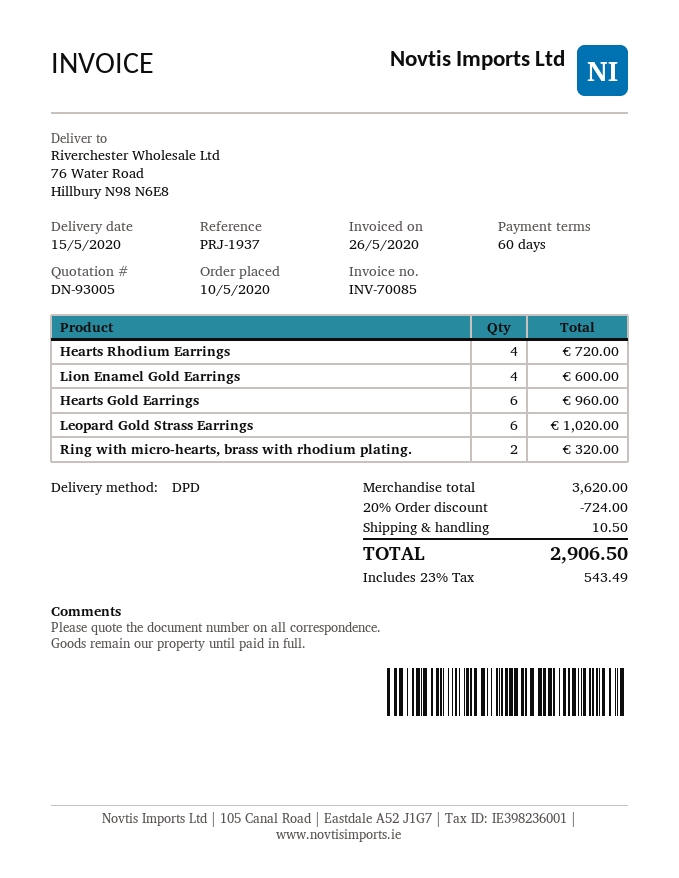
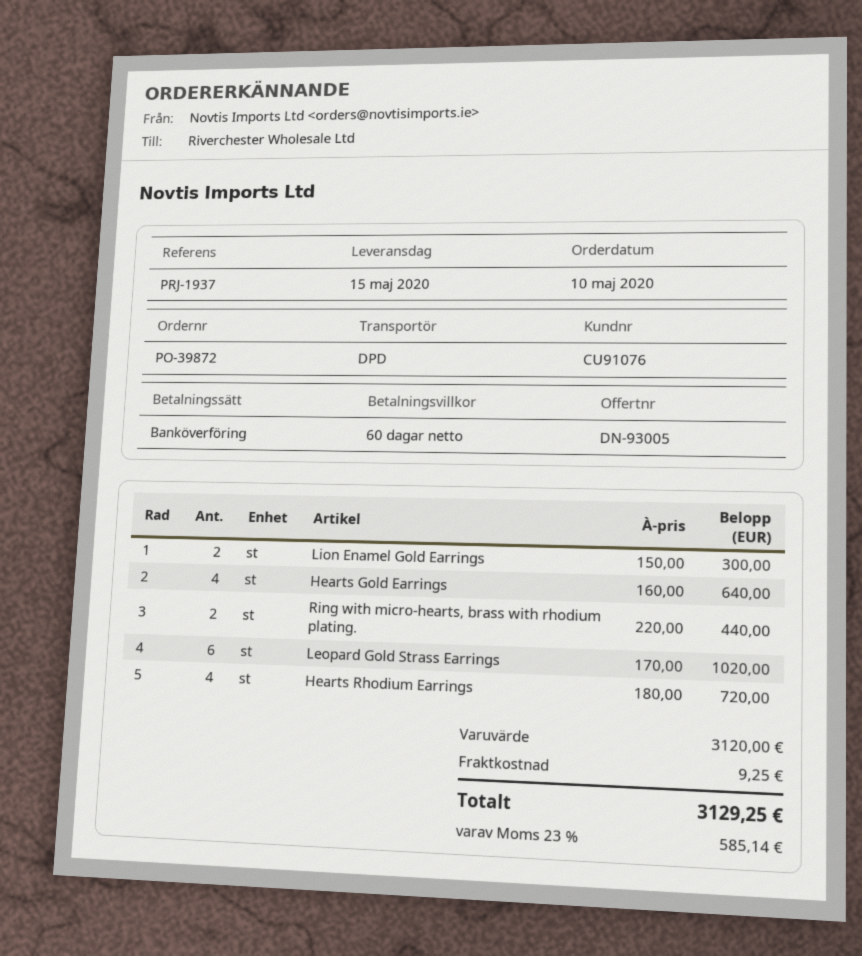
Lion Enamel Gold Earrings: 4 for 600.00 -> 2 for 300.00
Hearts Gold Earrings: 6 for 960.00 -> 4 for 640.00
Ring with micro-hearts, brass with rhodium plating.: 2 for 320.00 -> 2 for 440.00
subtotal: 3620.00 -> 3120.00
discount: 20% = 724.00 -> none
shipping: 10.50 -> 9.25
tax: 23% = 543.49 -> 23% = 585.14
total: 2906.50 -> 3129.25

